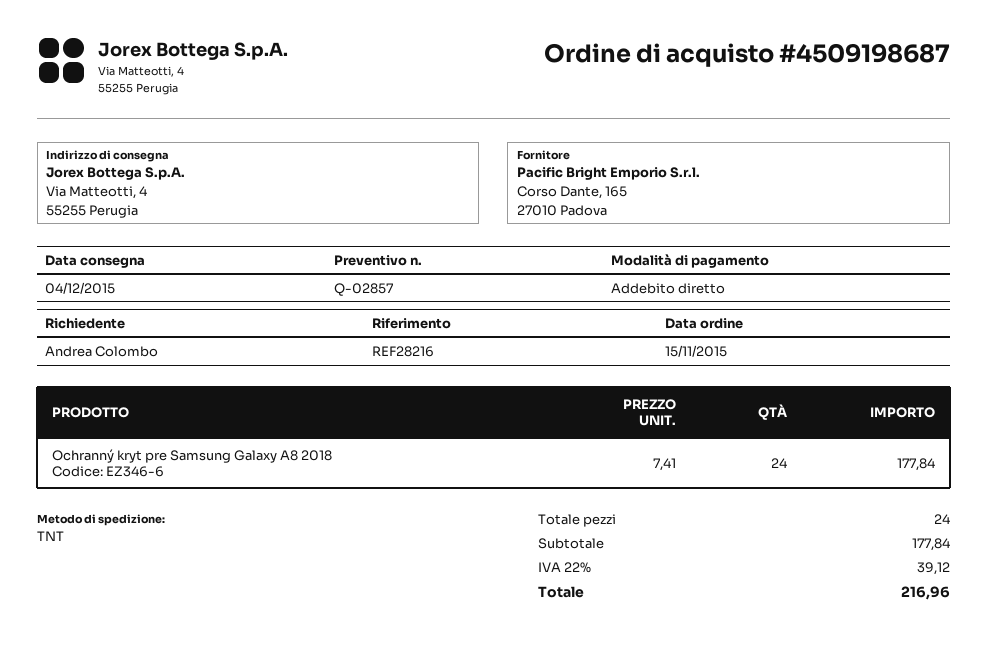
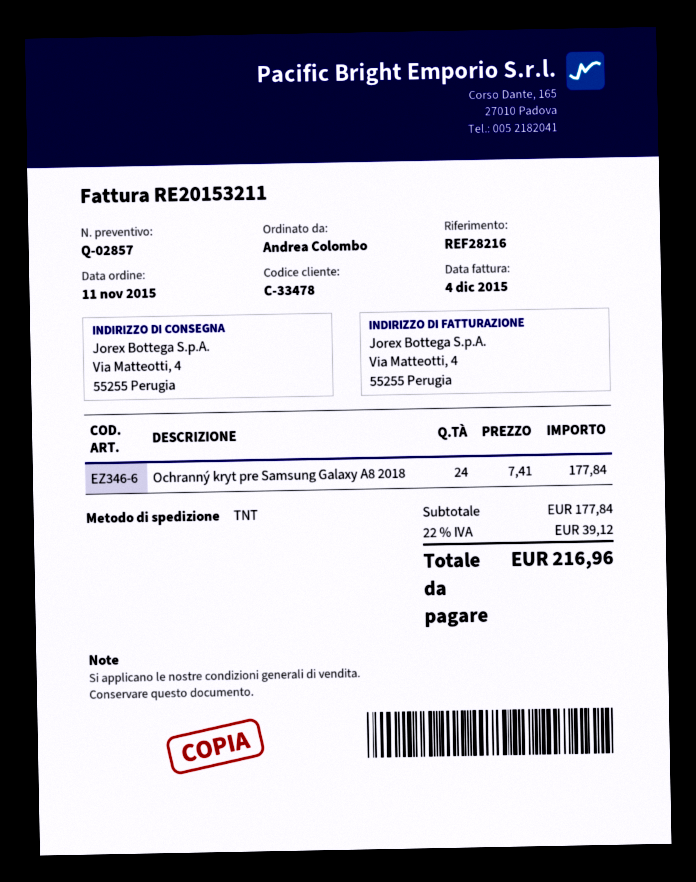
order date: 2015-11-15 -> 2015-11-11

